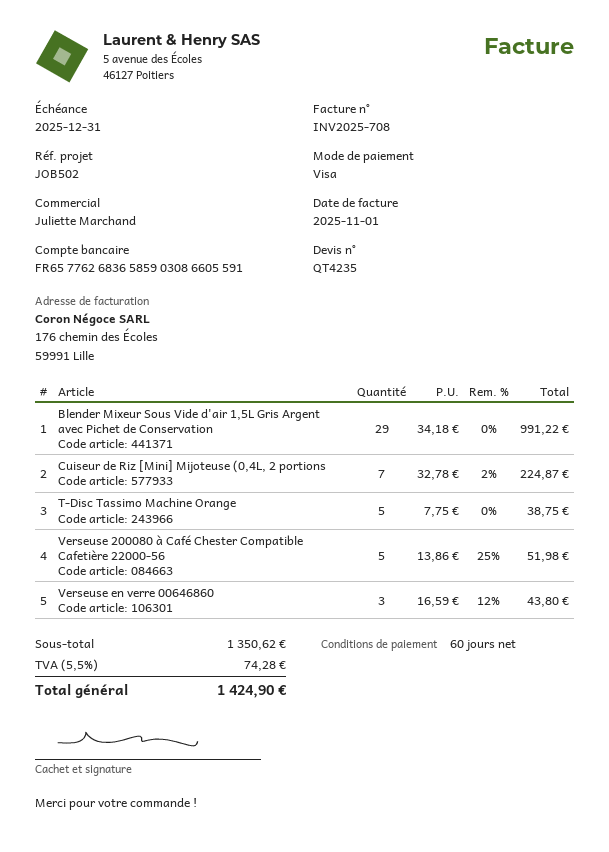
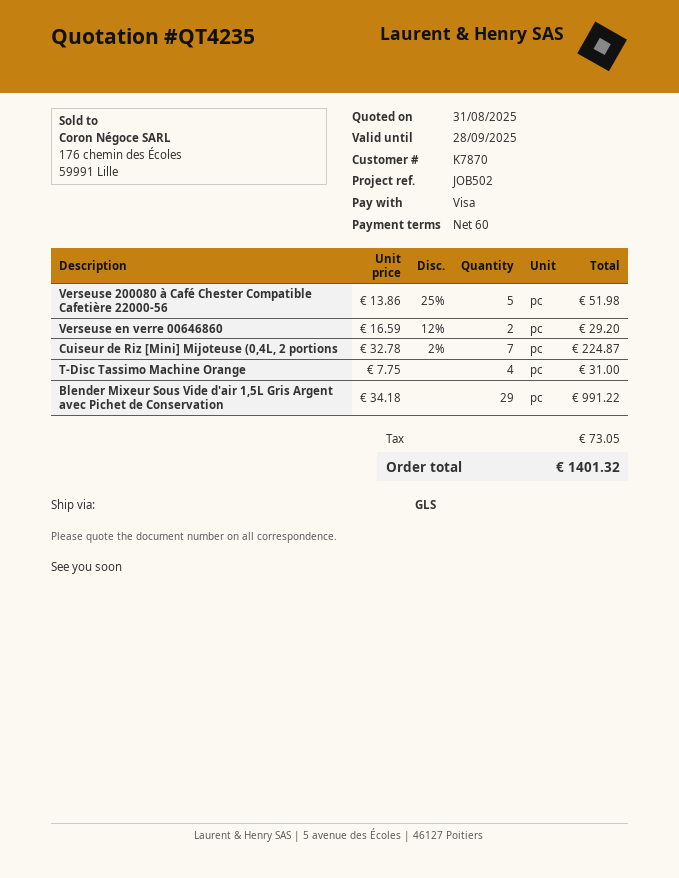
T-Disc Tassimo Machine Orange: 5 x 7.75 = 38.75 -> 4 x 7.75 = 31.00
Verseuse en verre 00646860: 3 x 16.59 - 12% = 43.80 -> 2 x 16.59 - 12% = 29.20
tax: 74.28 -> 73.05
total: 1424.90 -> 1401.32

